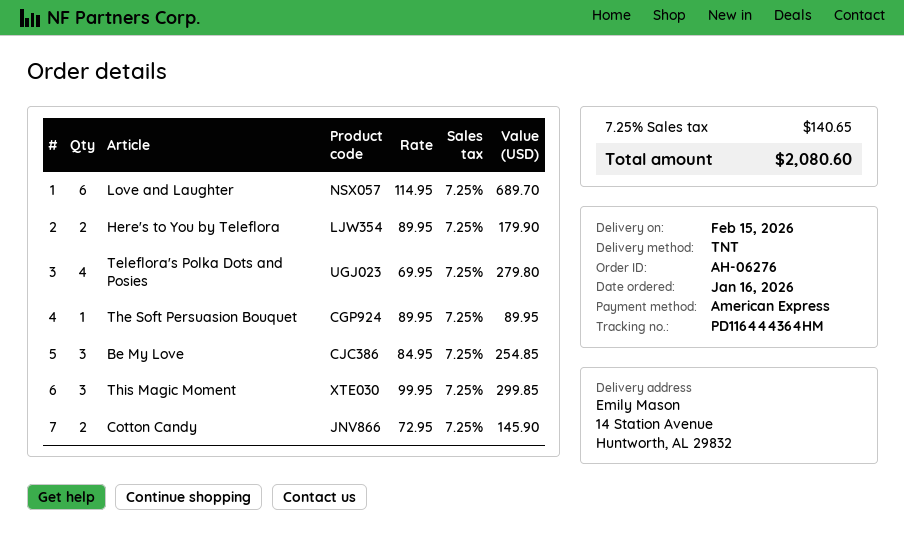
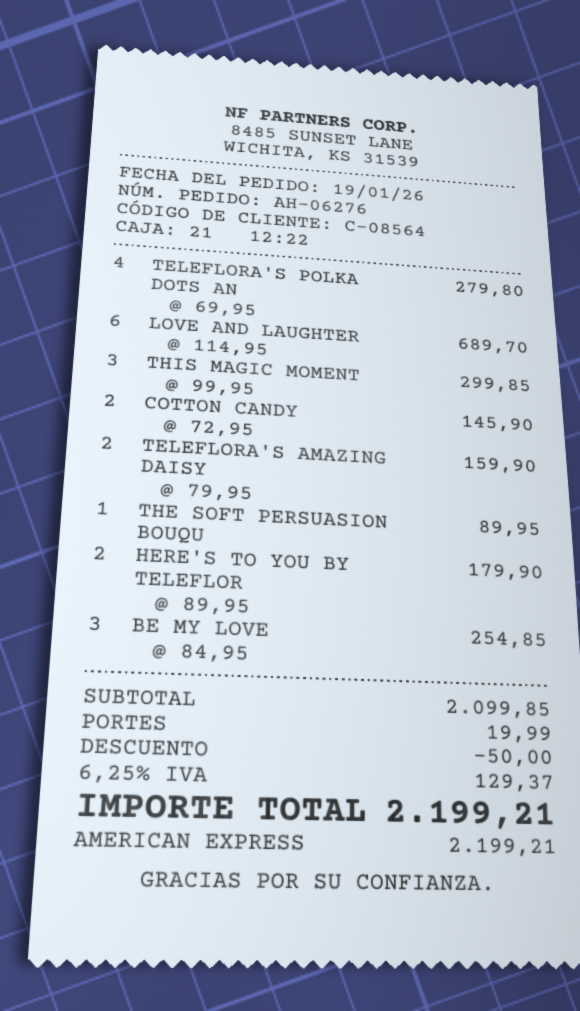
order date: 2026-01-16 -> 2026-01-19
TELEFLORA'S AMAZING DAISY: none -> 2 x 79.95 = 159.90
discount: none -> 50.00
shipping: none -> 19.99
tax: 7.25% = 140.65 -> 6.25% = 129.37
total: 2080.60 -> 2199.21

